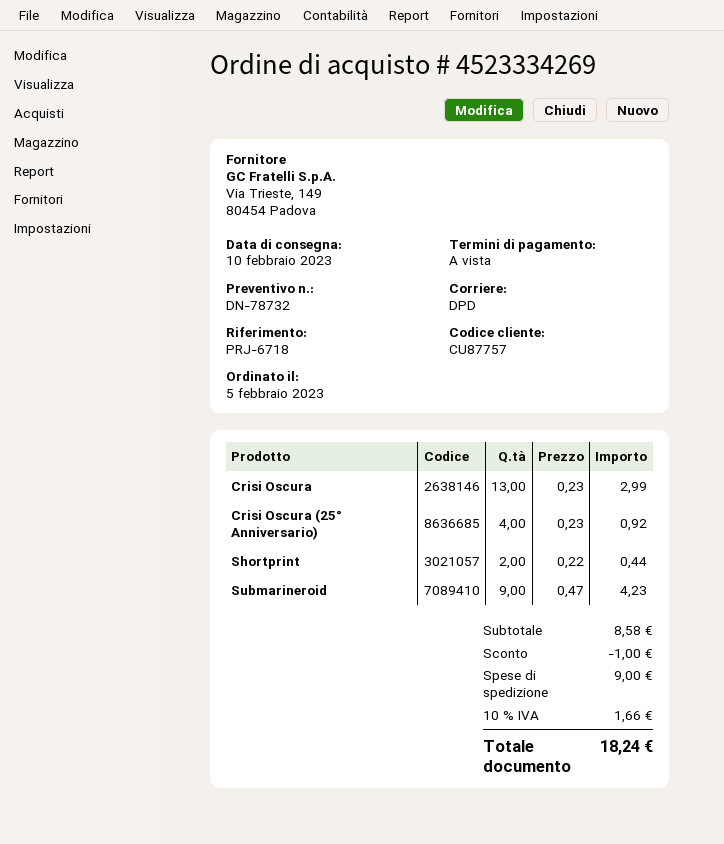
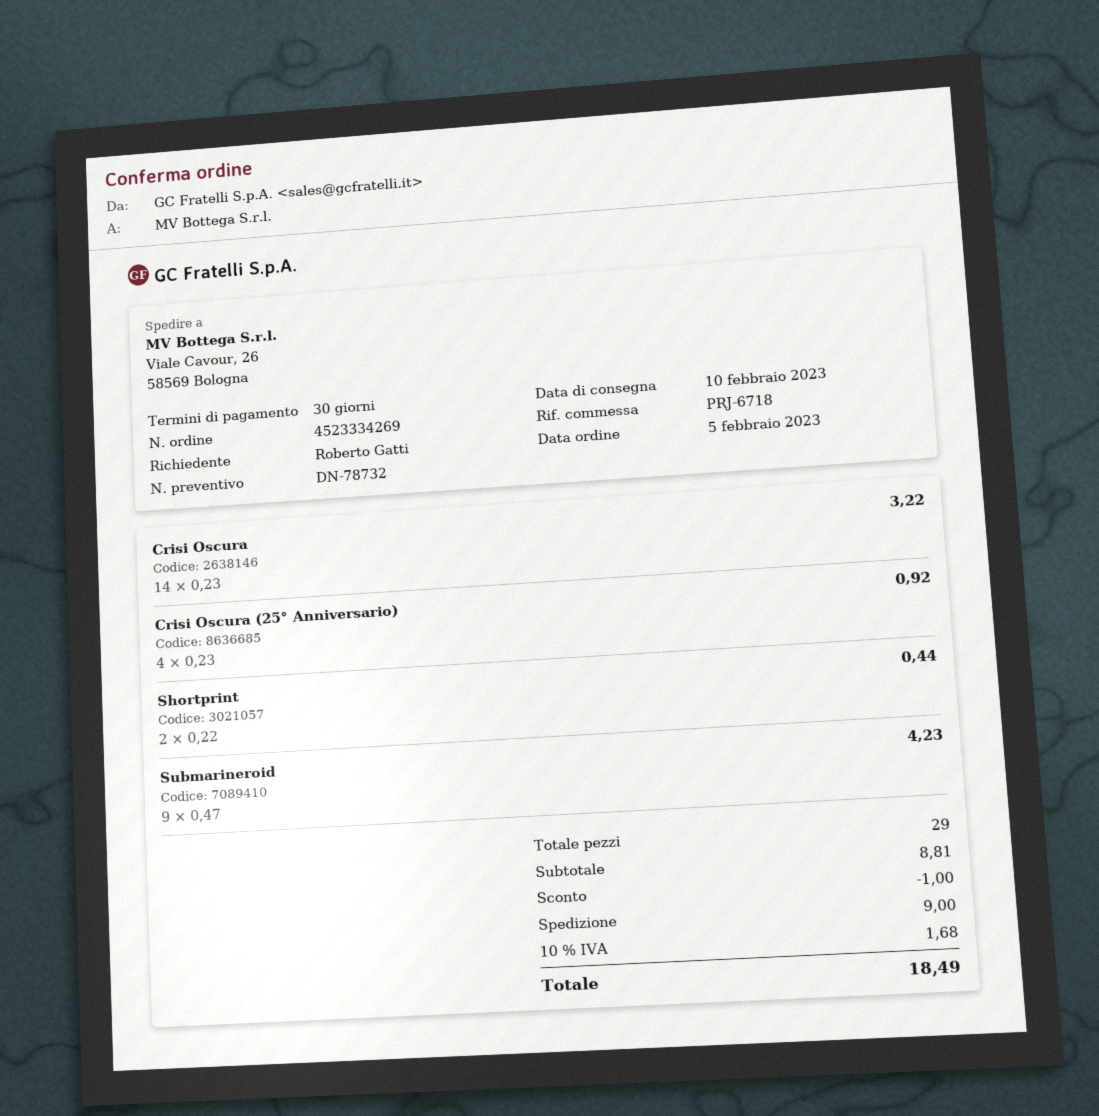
payment terms: on receipt -> 30 days
Crisi Oscura: 13 x 0.23 = 2.99 -> 14 x 0.23 = 3.22
subtotal: 8.58 -> 8.81
tax: 10% = 1.66 -> 10% = 1.68
total: 18.24 -> 18.49

